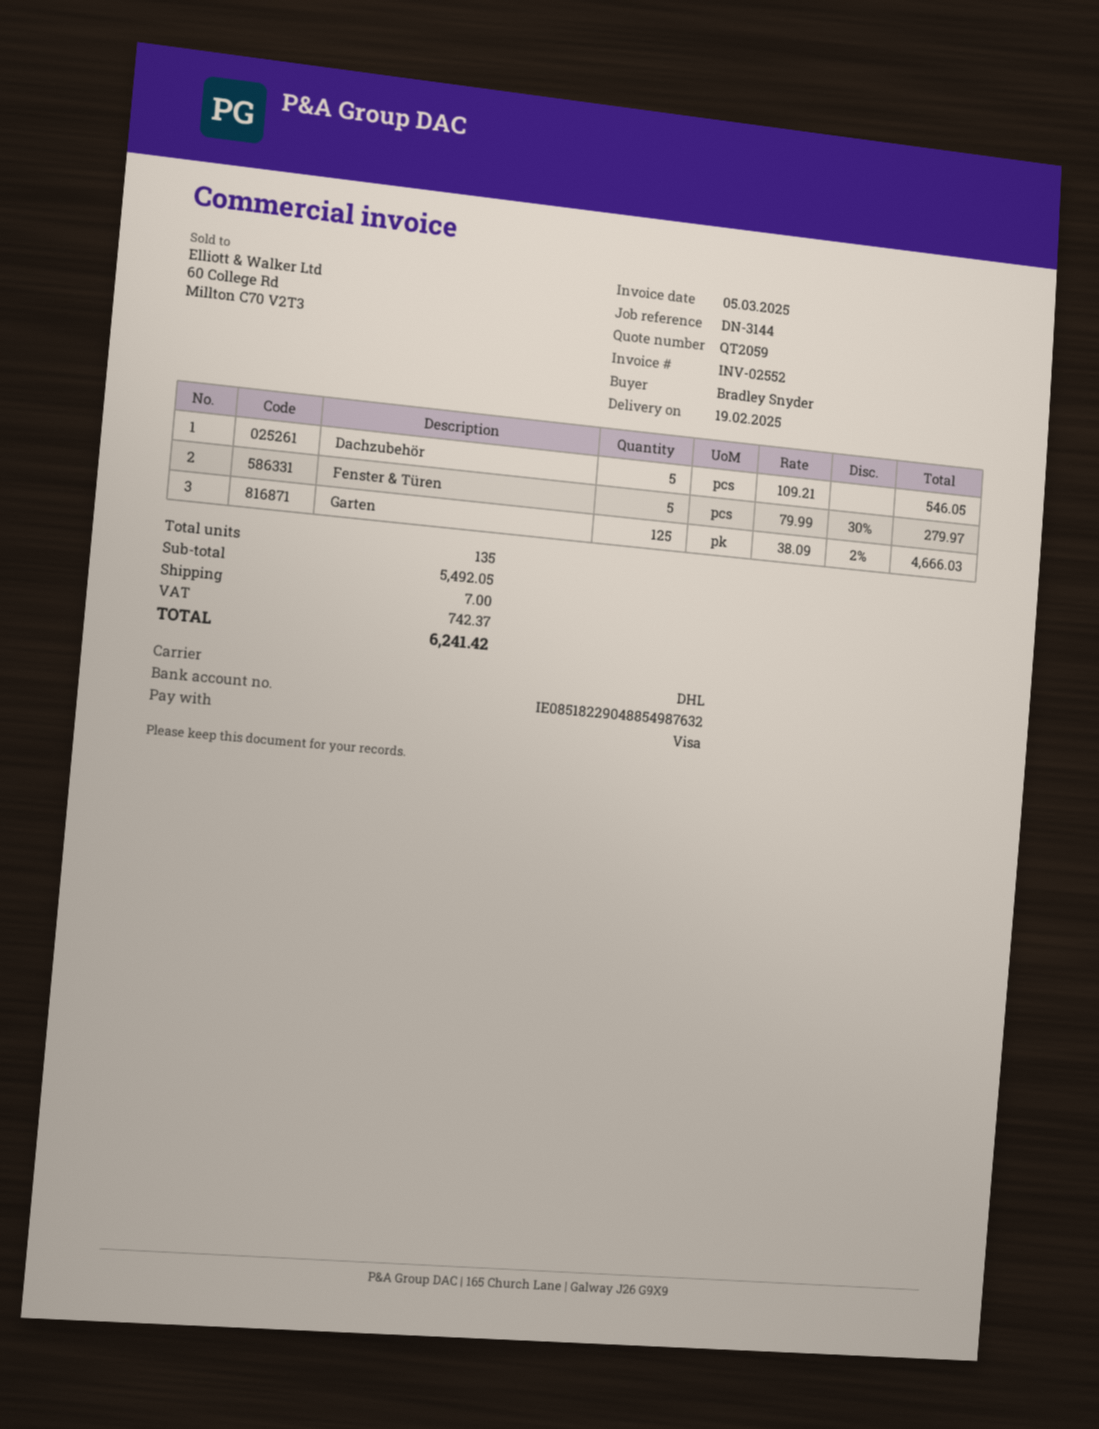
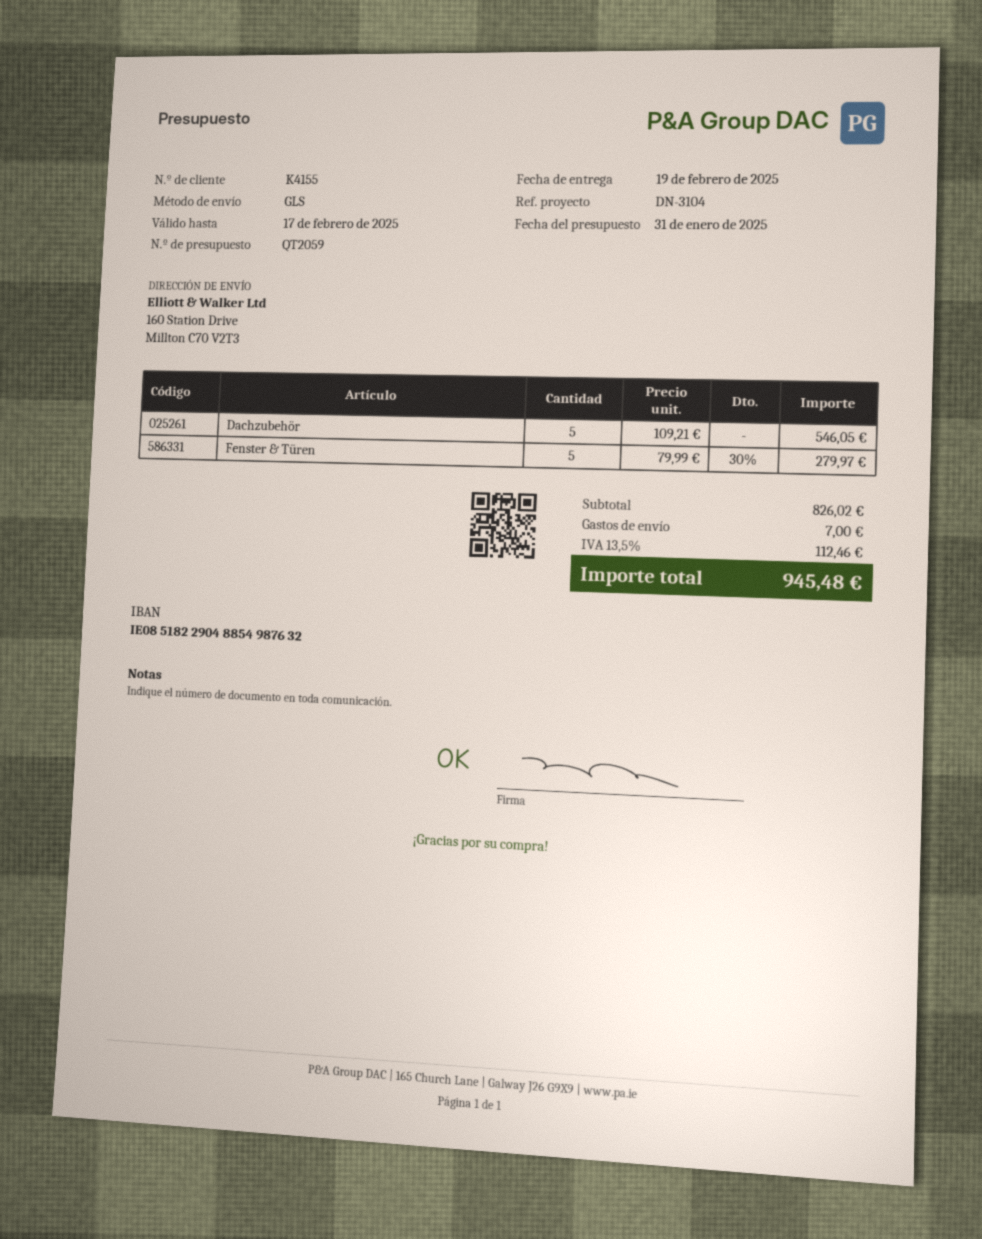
reference: DN-3144 -> DN-3104
shipping method: DHL -> GLS
Garten: 125 x 38.09 - 2% = 4666.03 -> none
subtotal: 5492.05 -> 826.02
tax: 742.37 -> 112.46
total: 6241.42 -> 945.48

